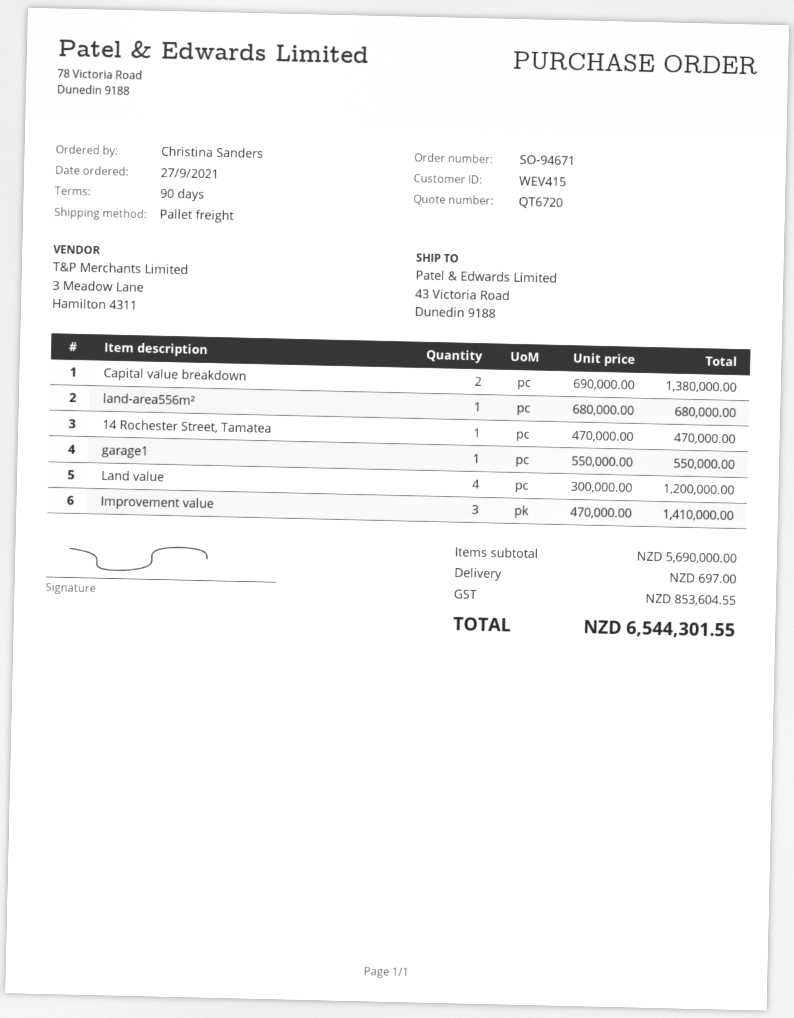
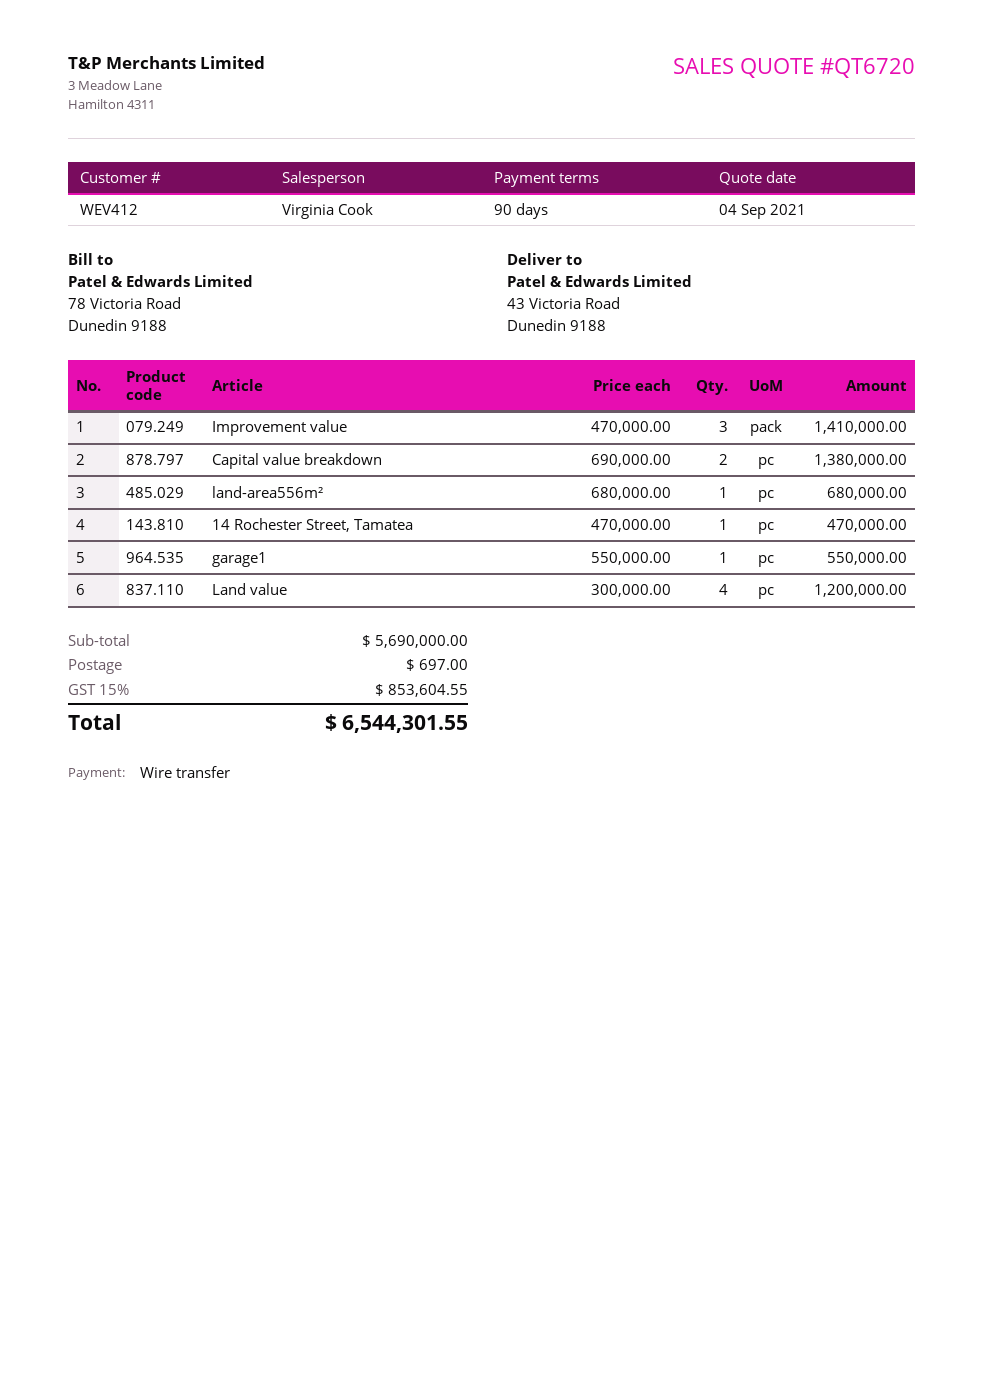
customer number: WEV415 -> WEV412

